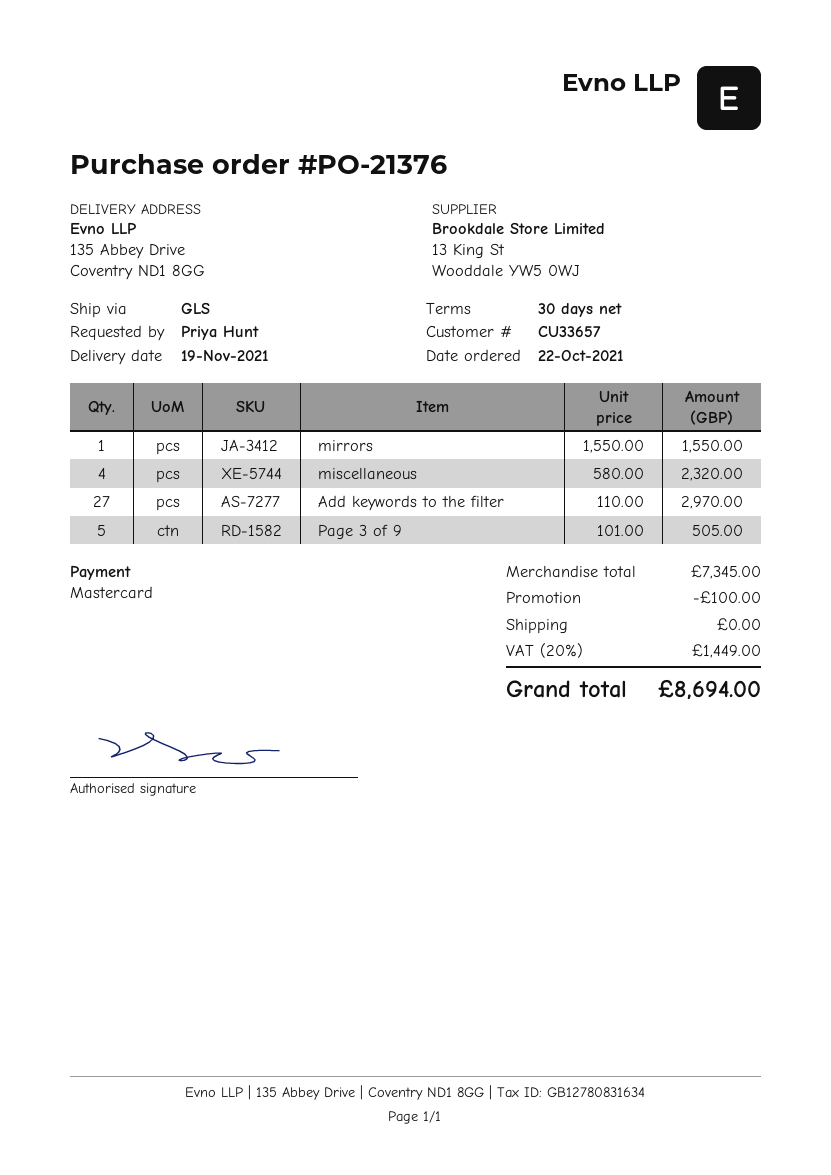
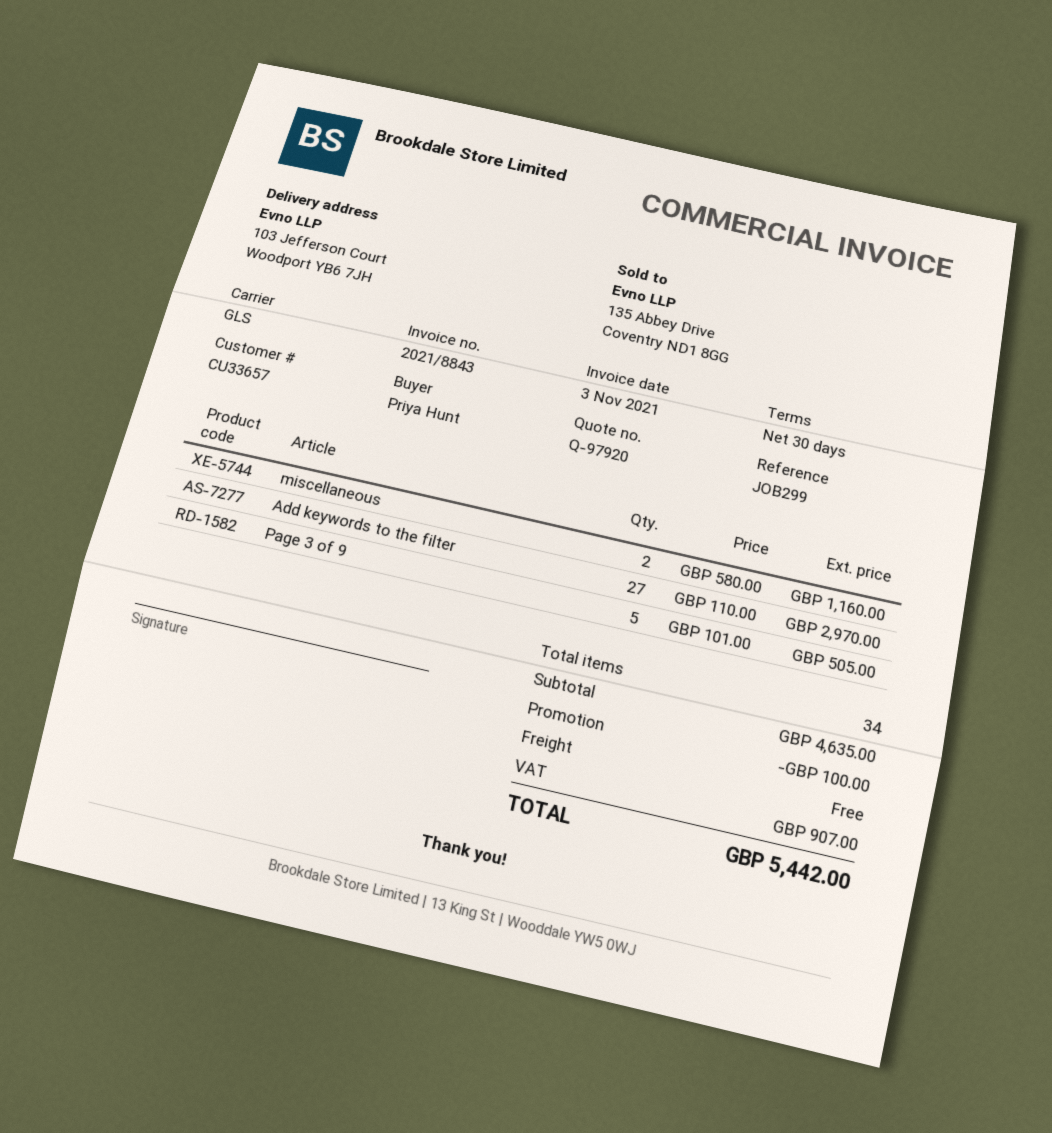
ship to: 135 Abbey Drive, Coventry ND1 8GG -> 103 Jefferson Court, Woodport YB6 7JH
mirrors: 1 x 1550.00 = 1550.00 -> none
miscellaneous: 4 x 580.00 = 2320.00 -> 2 x 580.00 = 1160.00
subtotal: 7345.00 -> 4635.00
tax: 1449.00 -> 907.00
total: 8694.00 -> 5442.00

